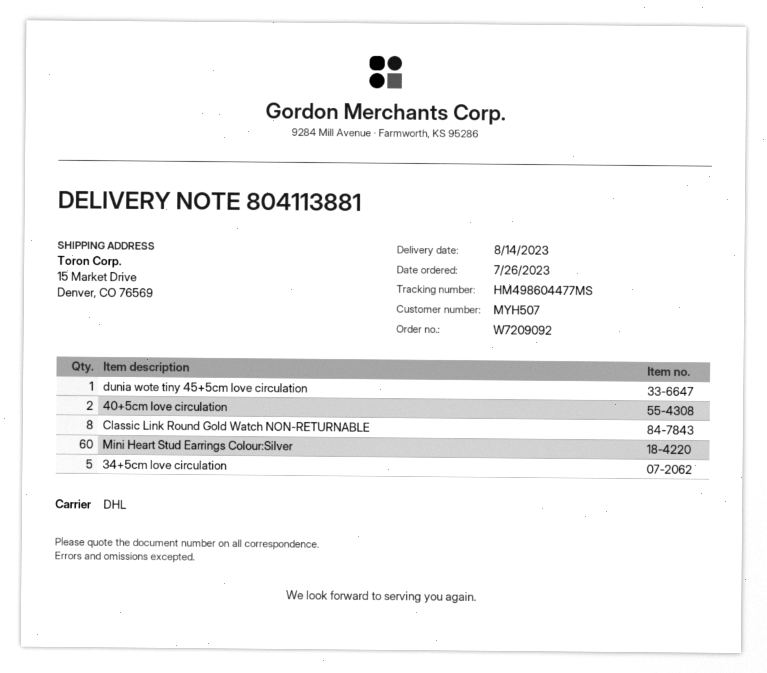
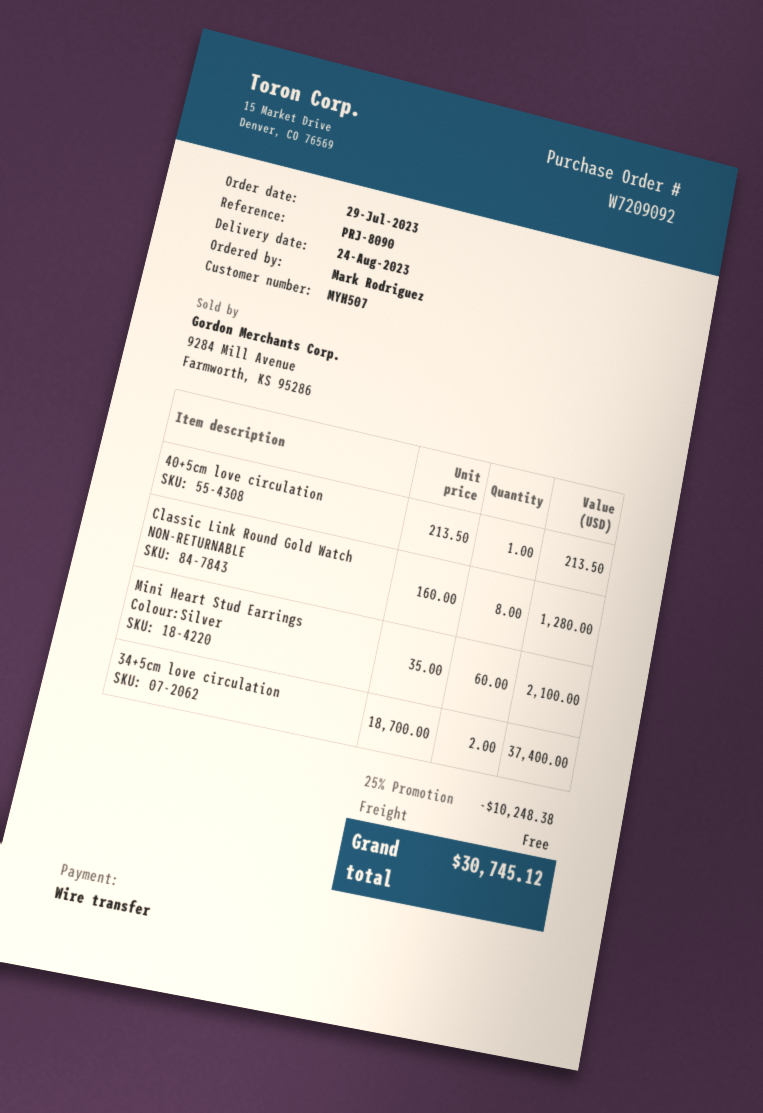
order date: 2023-07-26 -> 2023-07-29
delivery date: 2023-08-14 -> 2023-08-24
dunia wote tiny 45+5cm love circulation: 1 -> none
40+5cm love circulation: 2 -> 1
34+5cm love circulation: 5 -> 2

